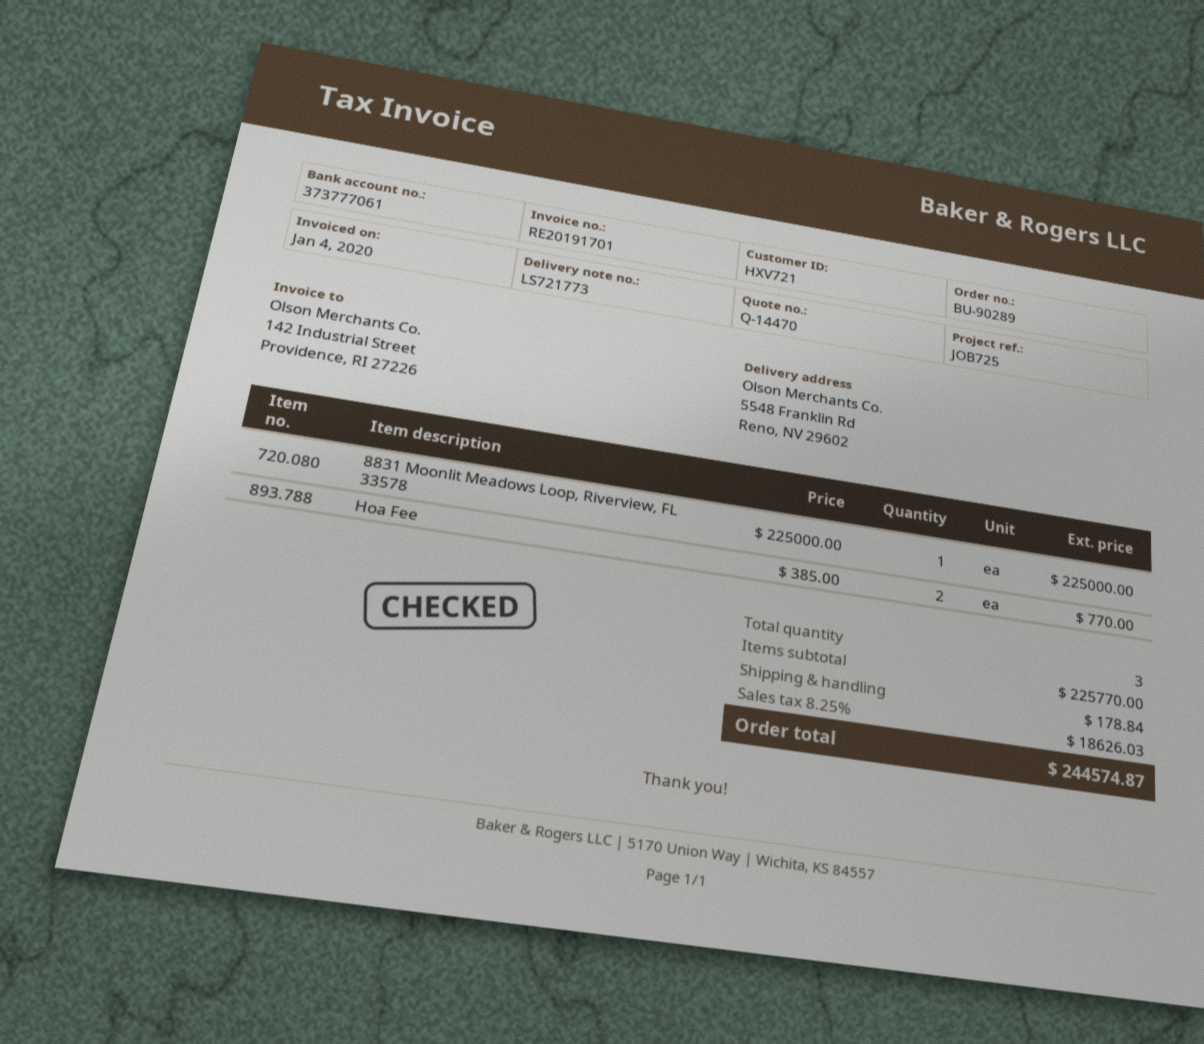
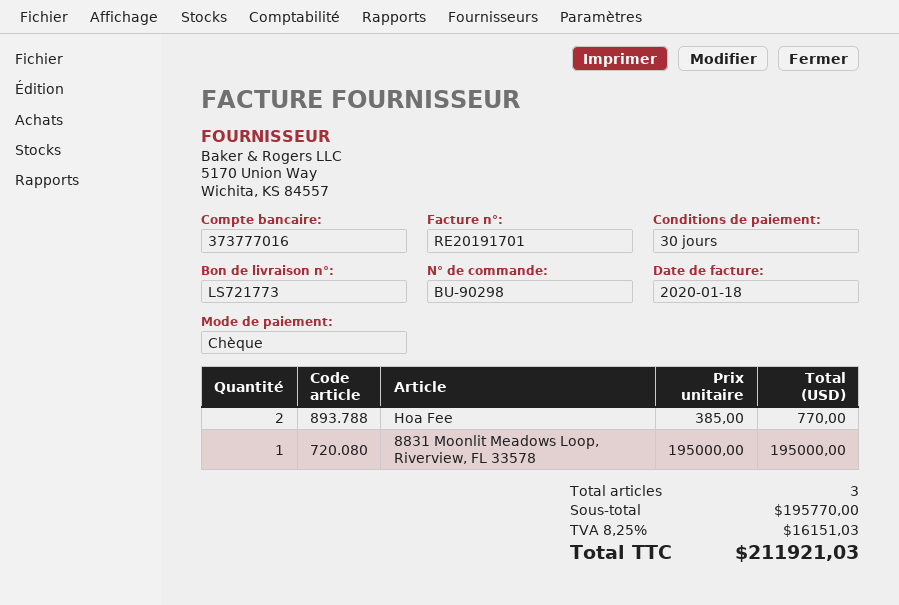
order number: BU-90289 -> BU-90298
invoice date: 2020-01-04 -> 2020-01-18
bank account: 373777061 -> 373777016
8831 Moonlit Meadows Loop, Riverview, FL 33578: 1 x 225000.00 = 225000.00 -> 1 x 195000.00 = 195000.00
subtotal: 225770.00 -> 195770.00
shipping: 178.84 -> none
tax: 8.25% = 18626.03 -> 8.25% = 16151.03
total: 244574.87 -> 211921.03

